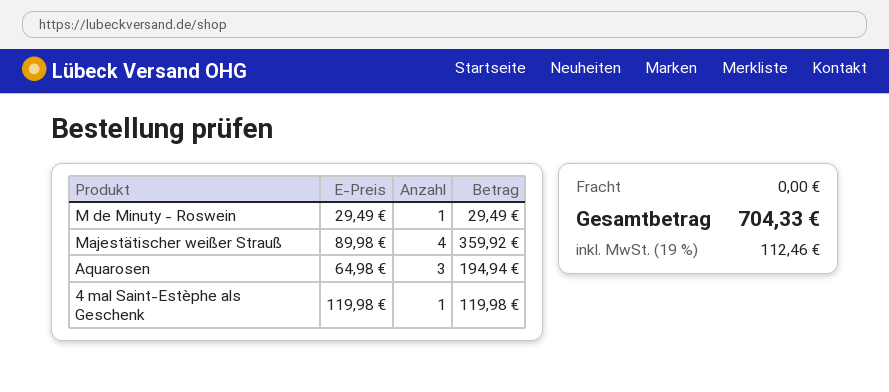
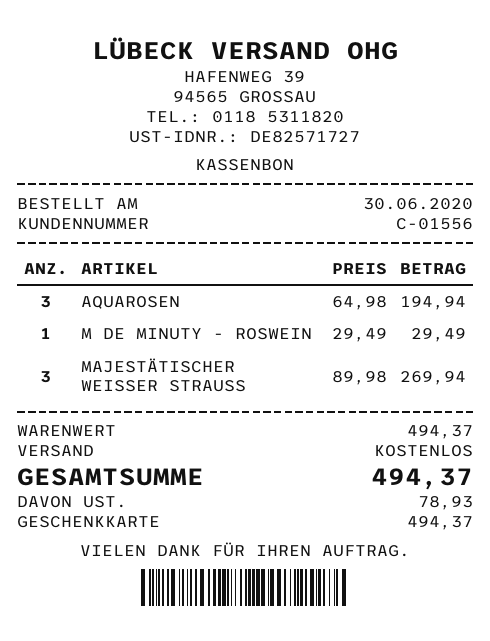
Majestätischer weißer Strauß: 4 x 89.98 = 359.92 -> 3 x 89.98 = 269.94
4 mal Saint-Estèphe als Geschenk: 1 x 119.98 = 119.98 -> none
tax: 112.46 -> 78.93
total: 704.33 -> 494.37

